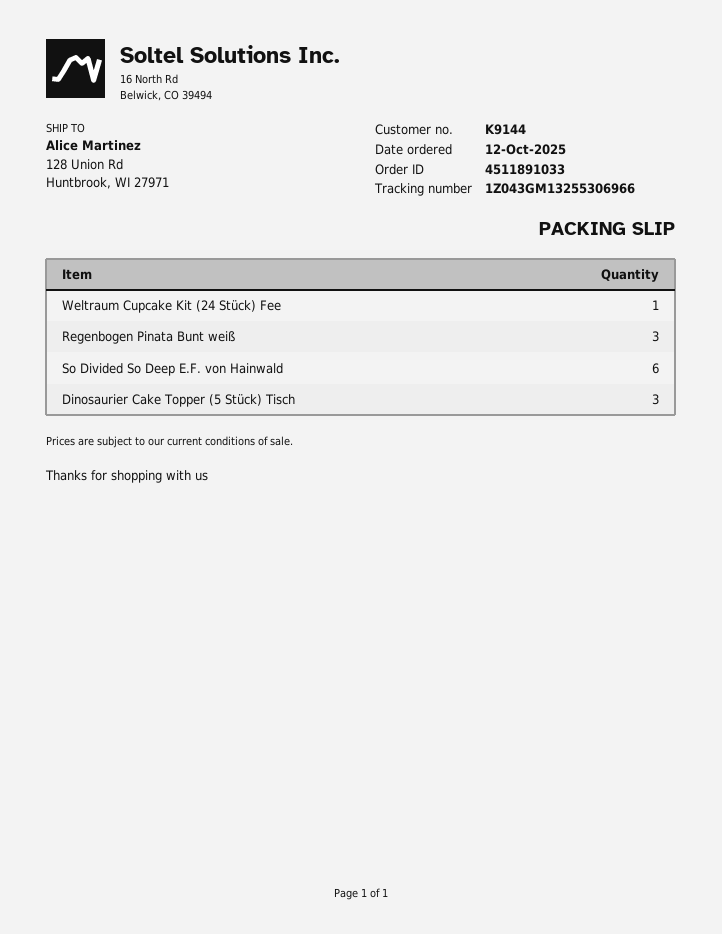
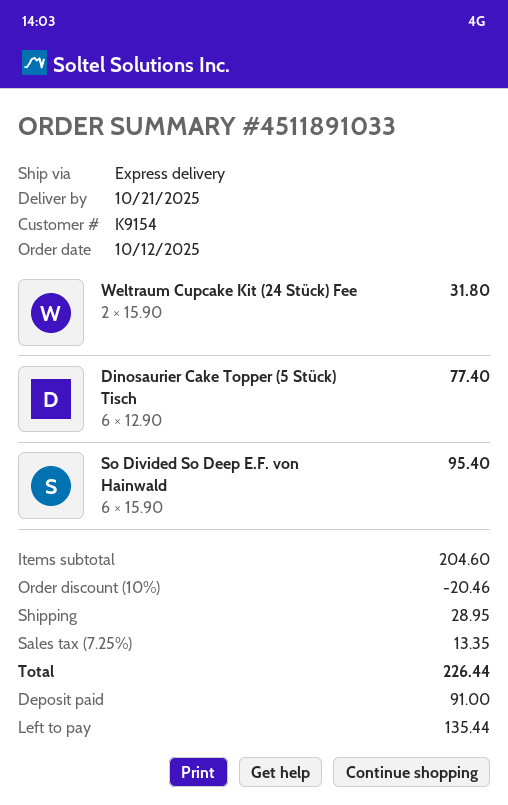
customer number: K9144 -> K9154
Weltraum Cupcake Kit (24 Stück) Fee: 1 -> 2
Regenbogen Pinata Bunt weiß: 3 -> none
Dinosaurier Cake Topper (5 Stück) Tisch: 3 -> 6

